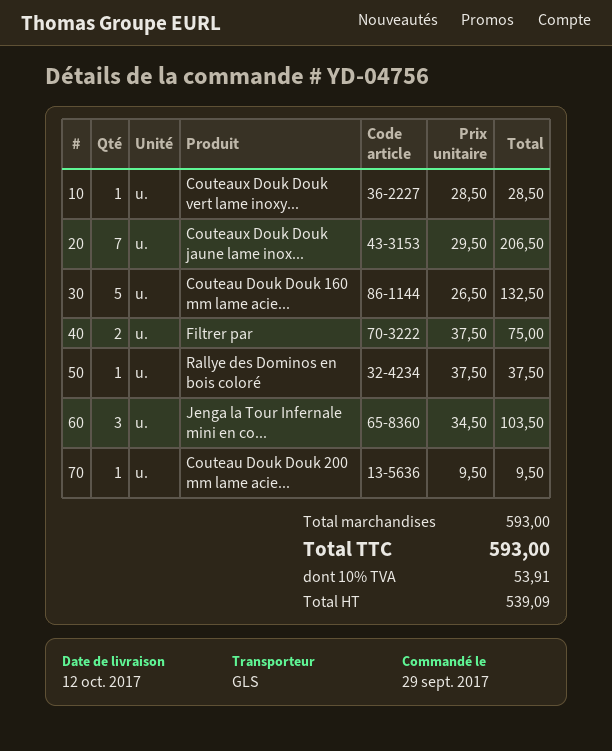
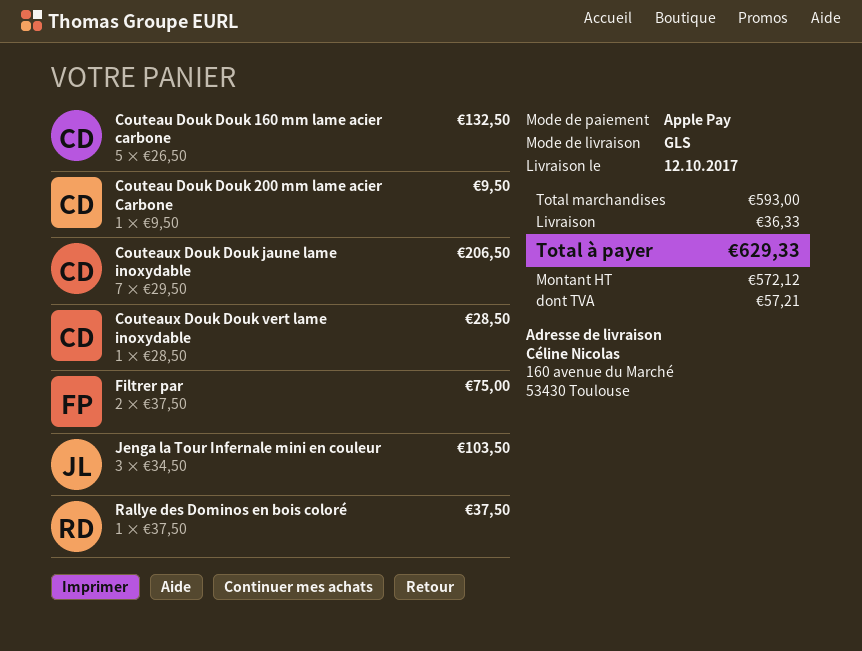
shipping: none -> 36.33
net: 539.09 -> 572.12
tax: 53.91 -> 57.21
total: 593.00 -> 629.33

